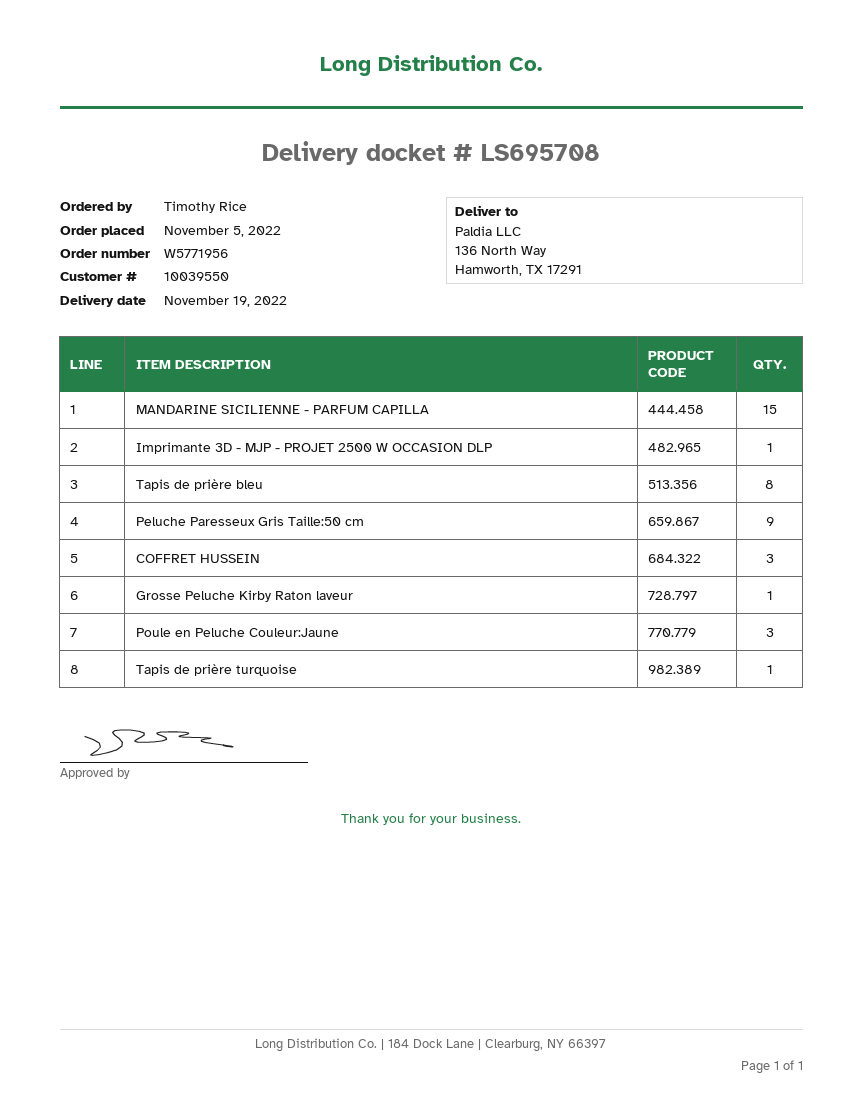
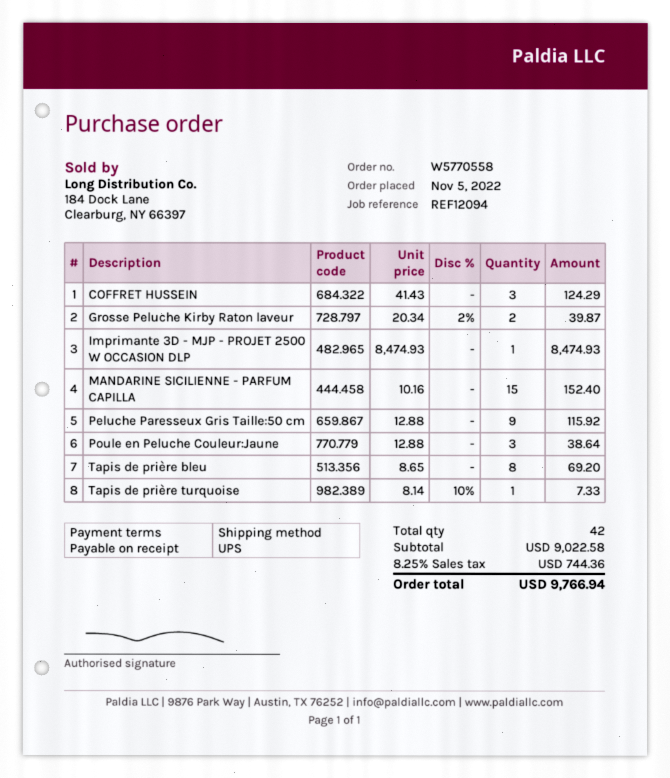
order number: W5771956 -> W5770558
Grosse Peluche Kirby Raton laveur: 1 -> 2

